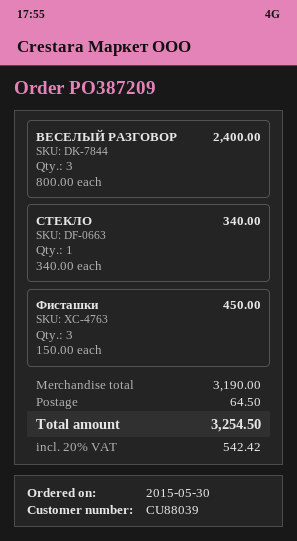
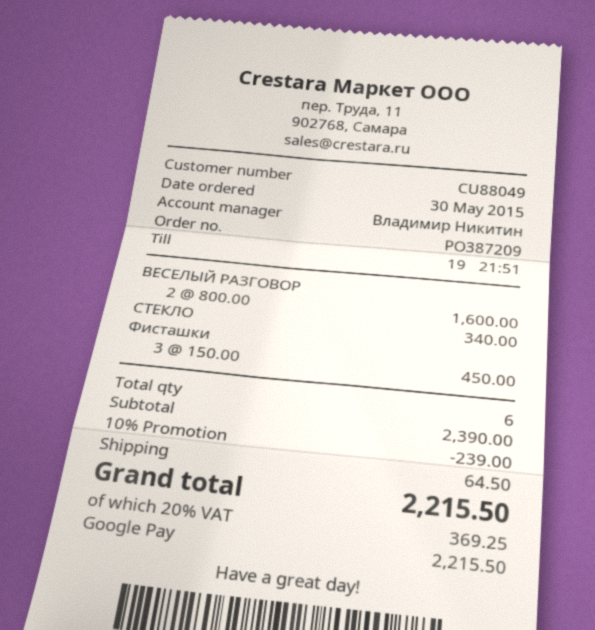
customer number: CU88039 -> CU88049
ВЕСЕЛЫЙ РАЗГОВОР: 3 x 800.00 = 2400.00 -> 2 x 800.00 = 1600.00
subtotal: 3190.00 -> 2390.00
discount: none -> 10% = 239.00
tax: 20% = 542.42 -> 20% = 369.25
total: 3254.50 -> 2215.50

